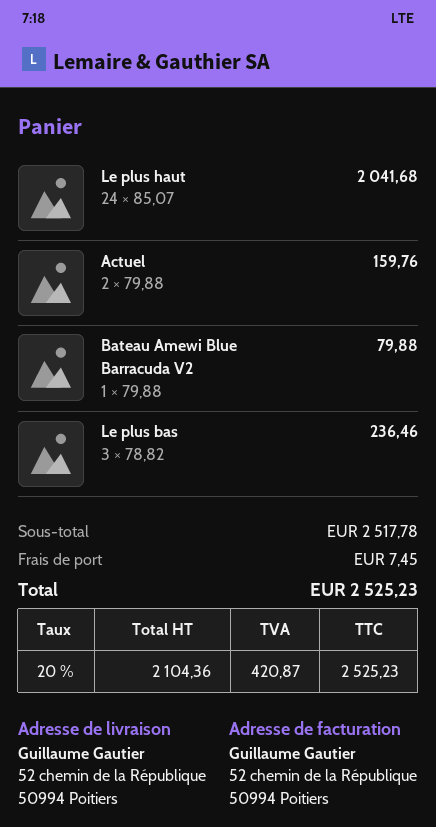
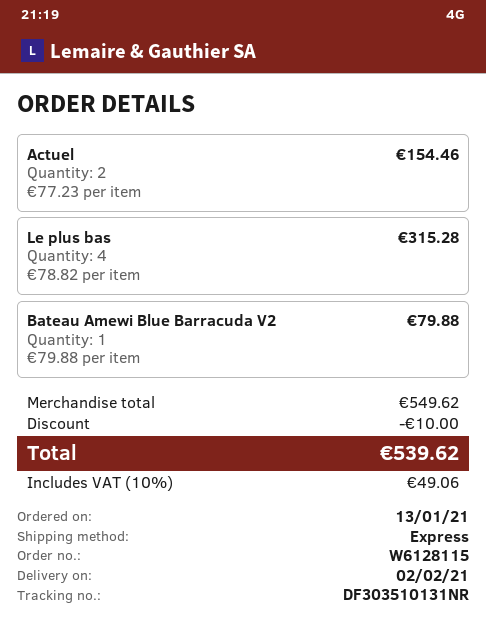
Le plus haut: 24 x 85.07 = 2041.68 -> none
Actuel: 2 x 79.88 = 159.76 -> 2 x 77.23 = 154.46
Le plus bas: 3 x 78.82 = 236.46 -> 4 x 78.82 = 315.28
subtotal: 2517.78 -> 549.62
discount: none -> 10.00
shipping: 7.45 -> none
tax: 20% = 420.87 -> 10% = 49.06
total: 2525.23 -> 539.62

